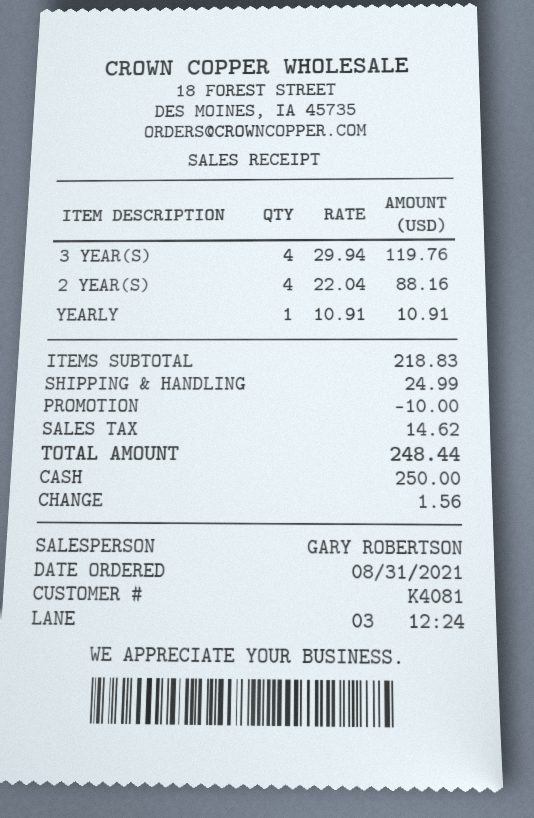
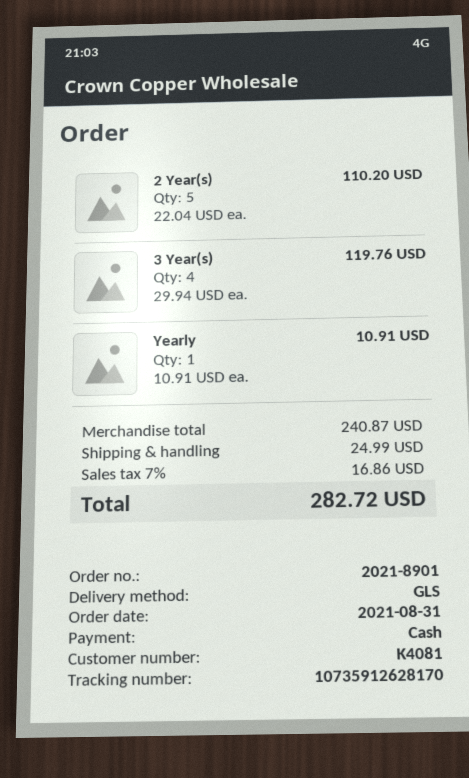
2 YEAR(S): 4 x 22.04 = 88.16 -> 5 x 22.04 = 110.20
subtotal: 218.83 -> 240.87
discount: 10.00 -> none
tax: 14.62 -> 16.86
total: 248.44 -> 282.72

